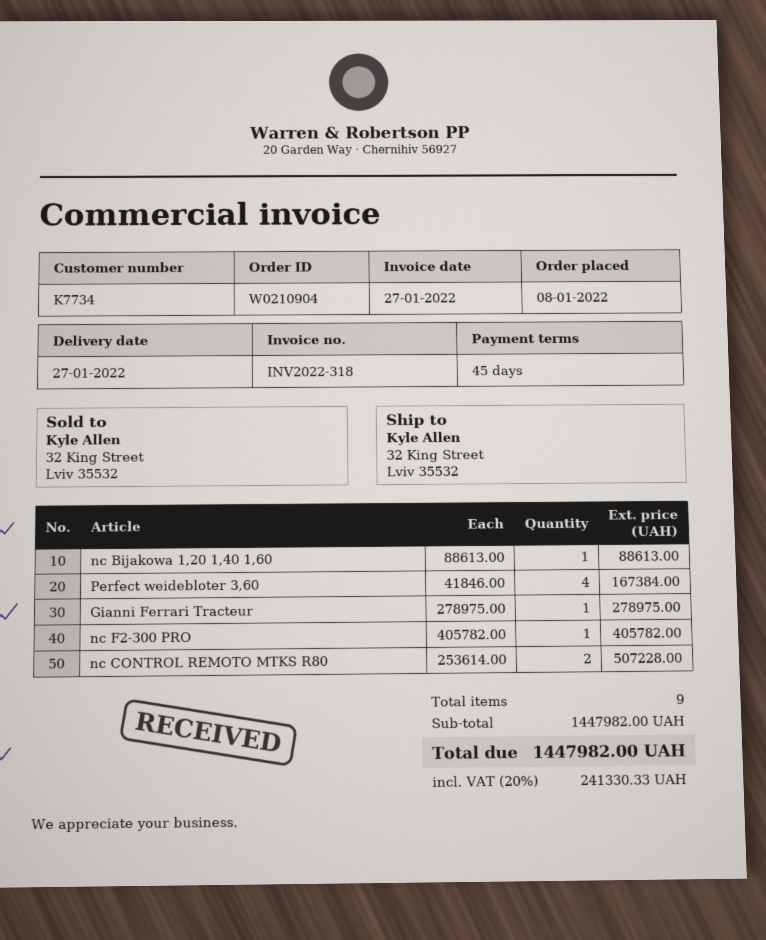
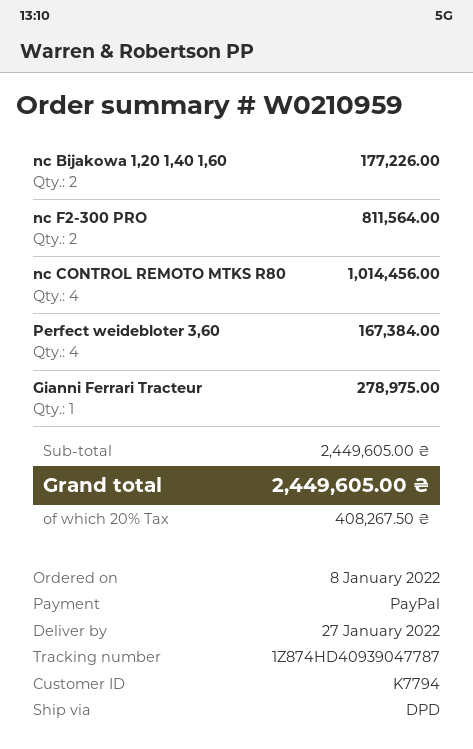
order number: W0210904 -> W0210959
customer number: K7734 -> K7794
nc Bijakowa 1,20 1,40 1,60: 1 for 88613.00 -> 2 for 177226.00
nc F2-300 PRO: 1 for 405782.00 -> 2 for 811564.00
nc CONTROL REMOTO MTKS R80: 2 for 507228.00 -> 4 for 1014456.00
subtotal: 1447982.00 -> 2449605.00
tax: 20% = 241330.33 -> 20% = 408267.50
total: 1447982.00 -> 2449605.00

